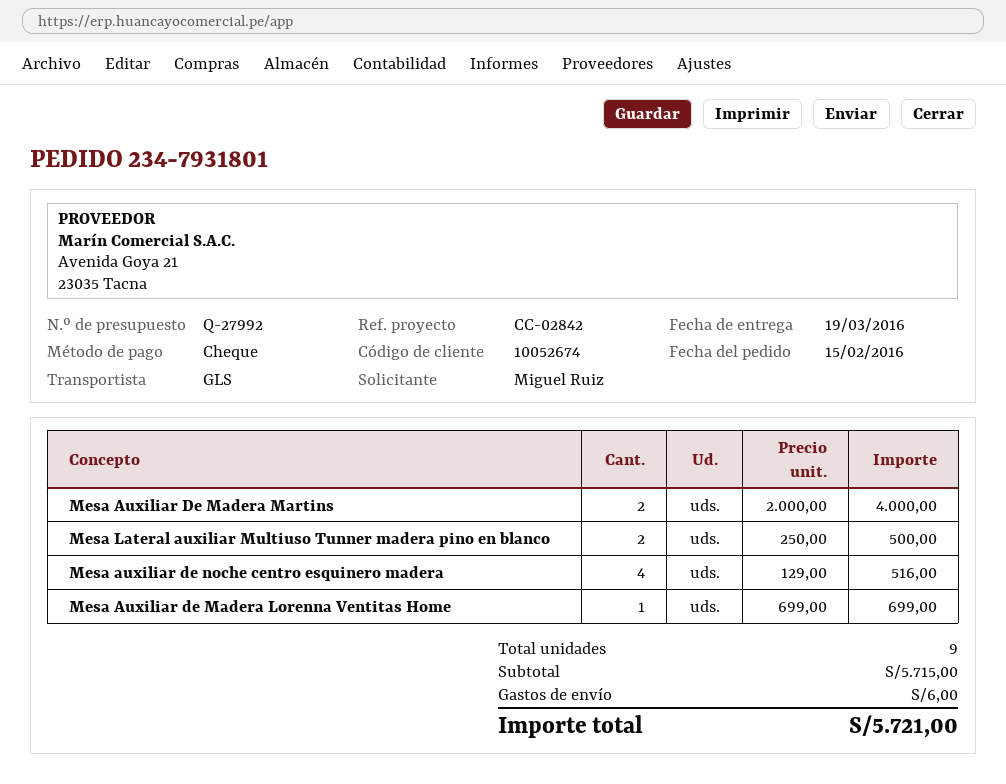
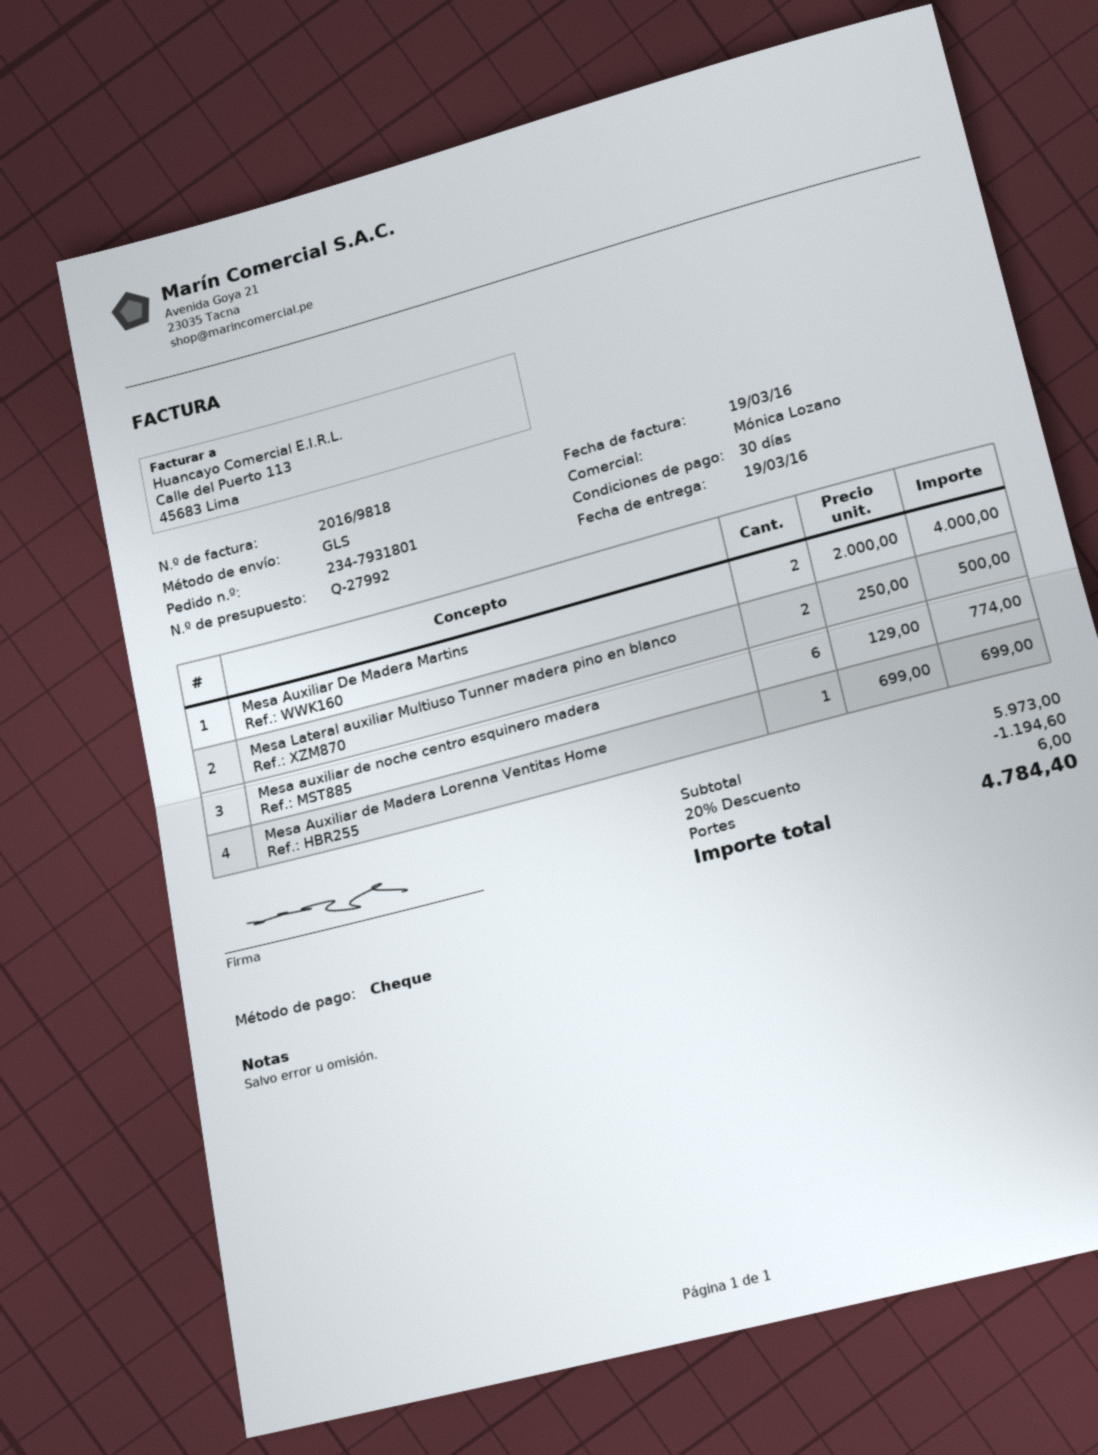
Mesa auxiliar de noche centro esquinero madera: 4 x 129.00 = 516.00 -> 6 x 129.00 = 774.00
subtotal: 5715.00 -> 5973.00
discount: none -> 20% = 1194.60
total: 5721.00 -> 4784.40

